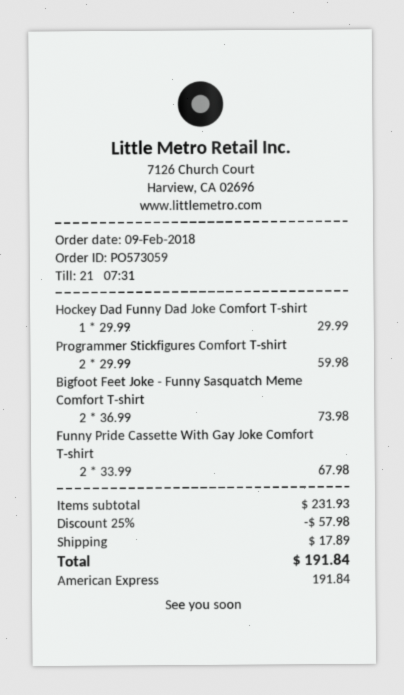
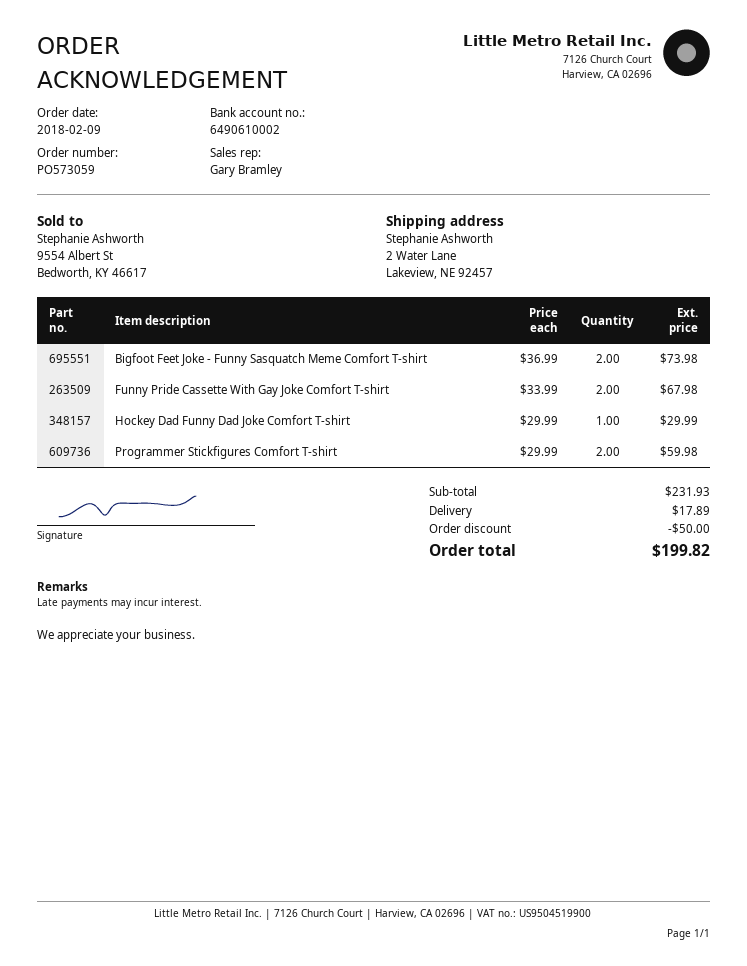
discount: 57.98 -> 50.00
total: 191.84 -> 199.82

